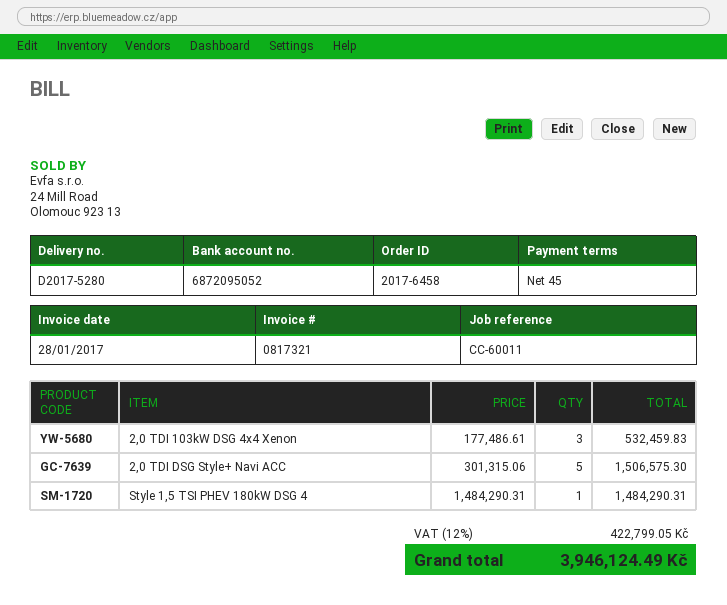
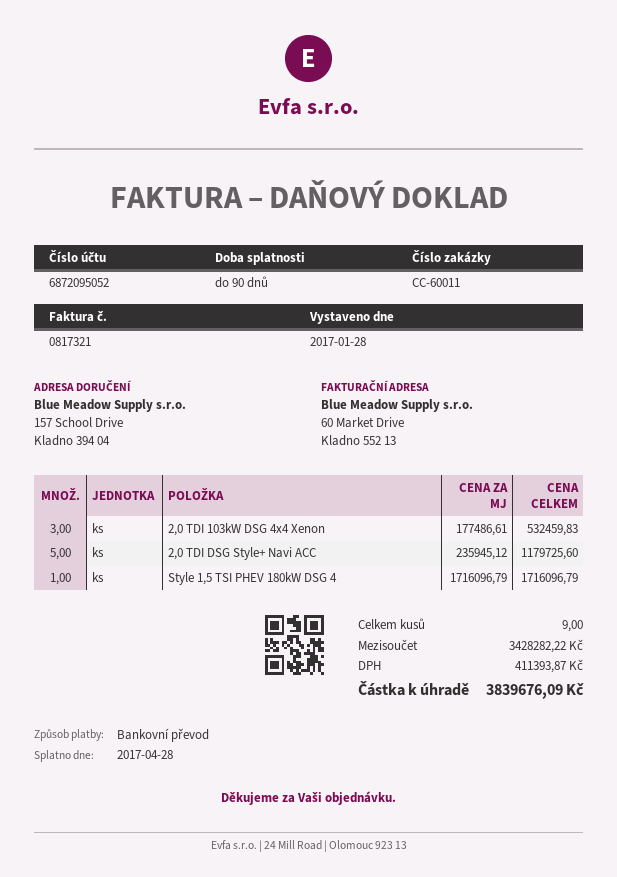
payment terms: 45 days -> 90 days
2,0 TDI DSG Style+ Navi ACC: 5 x 301315.06 = 1506575.30 -> 5 x 235945.12 = 1179725.60
Style 1,5 TSI PHEV 180kW DSG 4: 1 x 1484290.31 = 1484290.31 -> 1 x 1716096.79 = 1716096.79
tax: 422799.05 -> 411393.87
total: 3946124.49 -> 3839676.09

